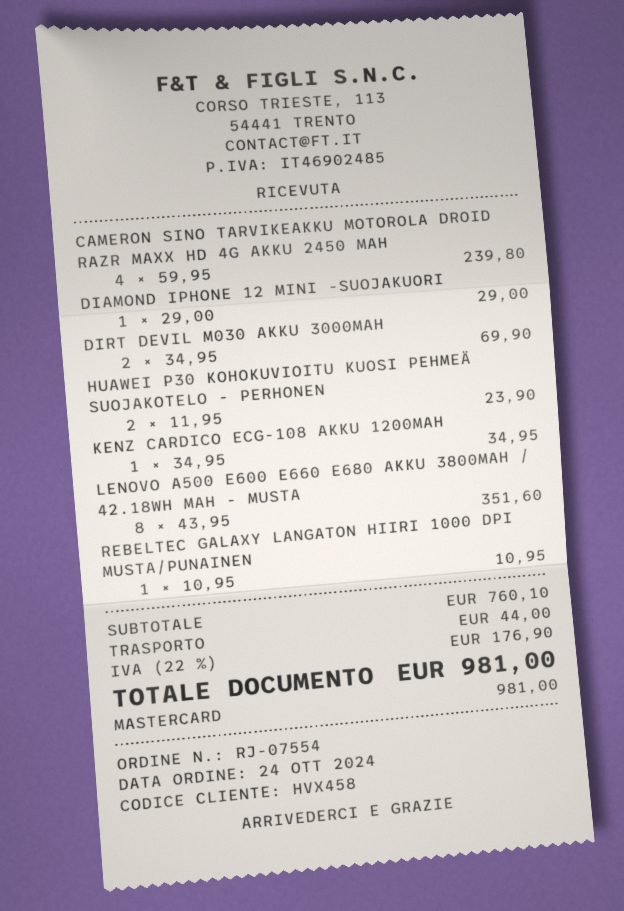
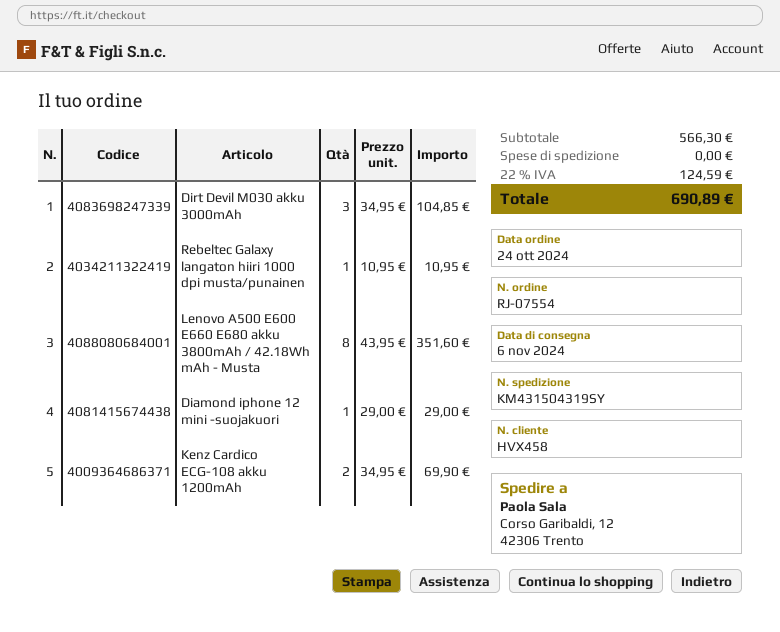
CAMERON SINO TARVIKEAKKU MOTOROLA DROID RAZR MAXX HD 4G AKKU 2450 MAH: 4 x 59.95 = 239.80 -> none
DIRT DEVIL M030 AKKU 3000MAH: 2 x 34.95 = 69.90 -> 3 x 34.95 = 104.85
HUAWEI P30 KOHOKUVIOITU KUOSI PEHMEÄ SUOJAKOTELO - PERHONEN: 2 x 11.95 = 23.90 -> none
KENZ CARDICO ECG-108 AKKU 1200MAH: 1 x 34.95 = 34.95 -> 2 x 34.95 = 69.90
subtotal: 760.10 -> 566.30
shipping: 44.00 -> 0.00
tax: 22% = 176.90 -> 22% = 124.59
total: 981.00 -> 690.89

